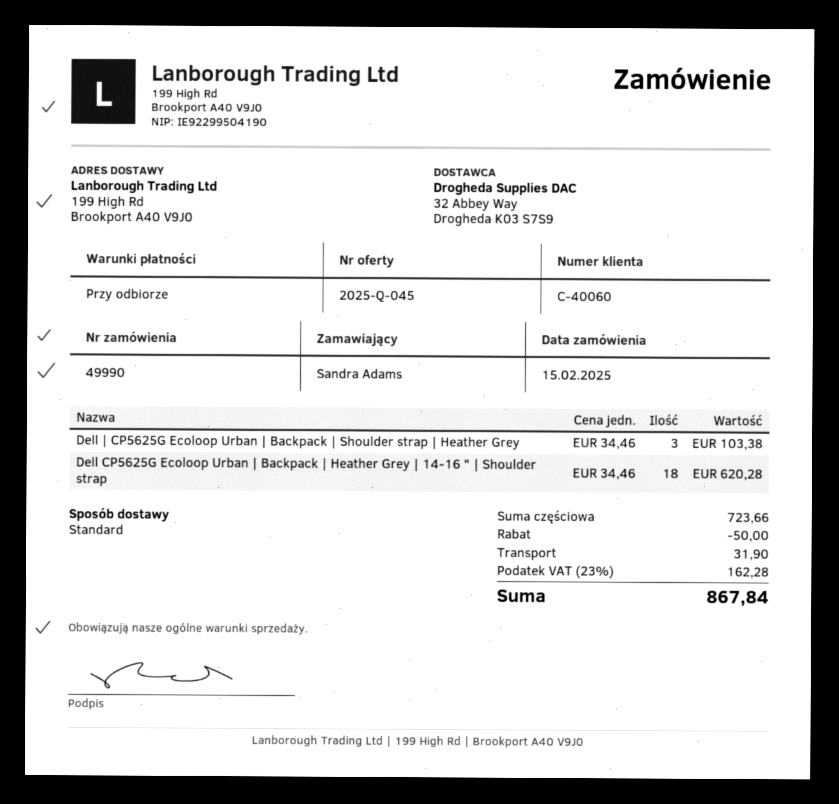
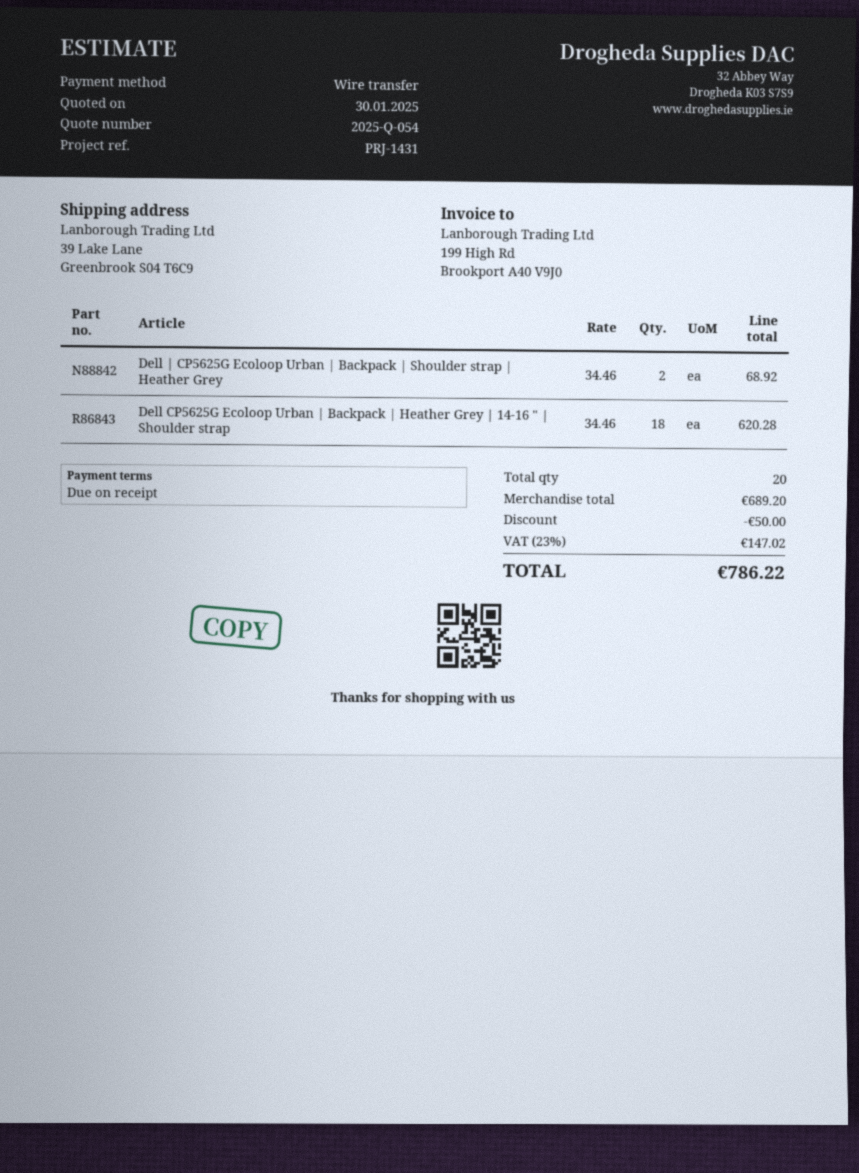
quote number: 2025-Q-045 -> 2025-Q-054
ship to: 199 High Rd, Brookport A40 V9J0 -> 39 Lake Lane, Greenbrook S04 T6C9
Dell | CP5625G Ecoloop Urban | Backpack | Shoulder strap | Heather Grey: 3 x 34.46 = 103.38 -> 2 x 34.46 = 68.92
subtotal: 723.66 -> 689.20
shipping: 31.90 -> none
tax: 23% = 162.28 -> 23% = 147.02
total: 867.84 -> 786.22

